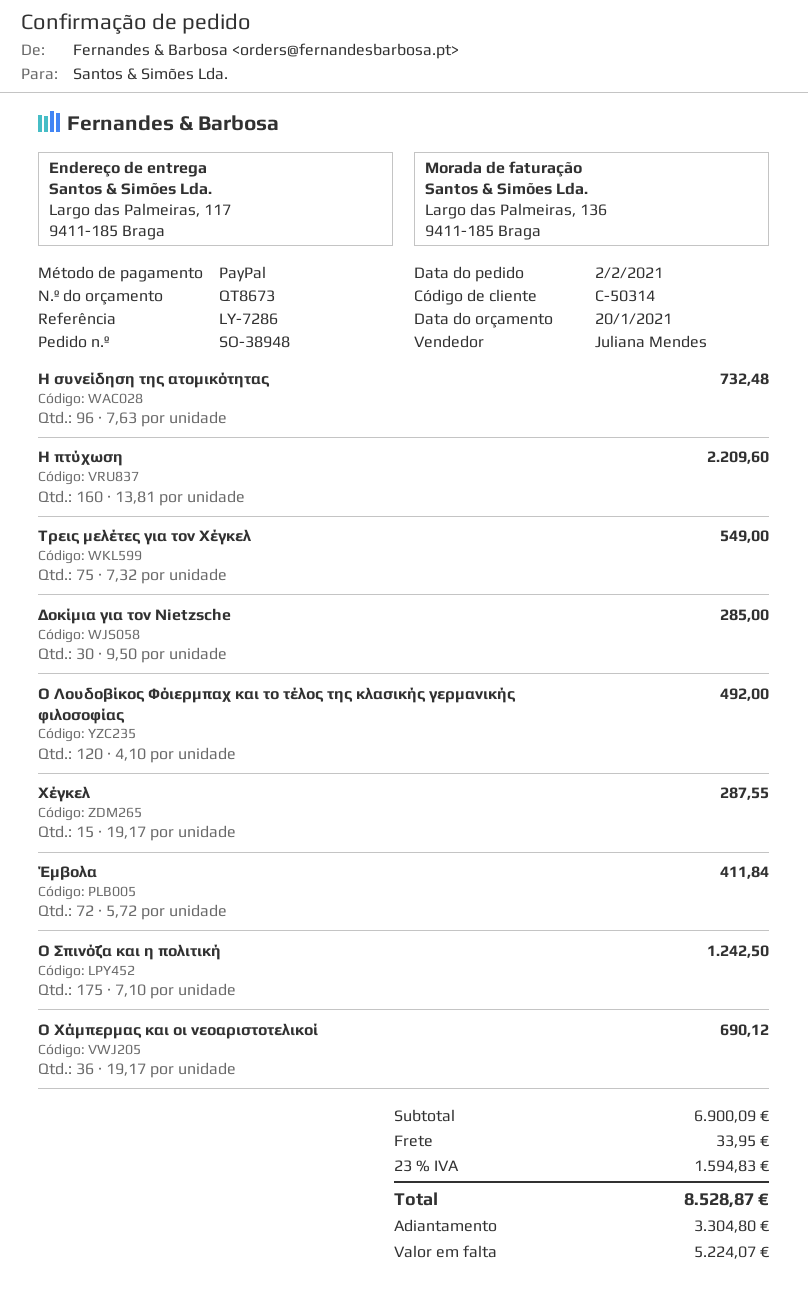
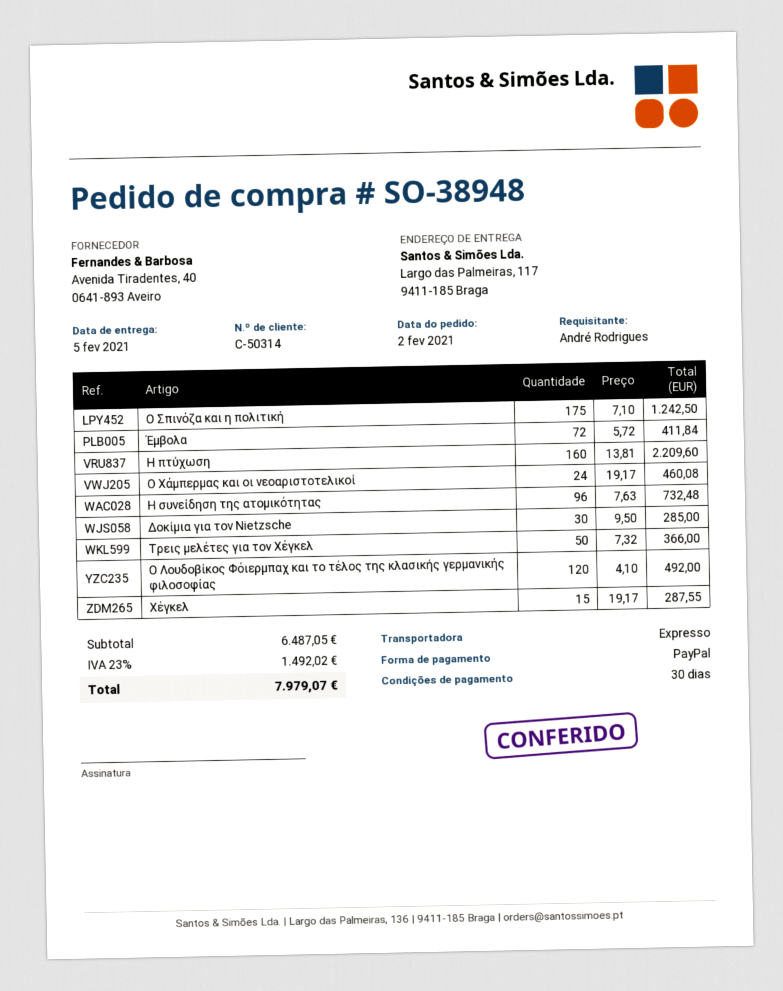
Τρεις μελέτες για τον Χέγκελ: 75 x 7.32 = 549.00 -> 50 x 7.32 = 366.00
Ο Χάμπερμας και οι νεοαριστοτελικοί: 36 x 19.17 = 690.12 -> 24 x 19.17 = 460.08
subtotal: 6900.09 -> 6487.05
shipping: 33.95 -> none
tax: 23% = 1594.83 -> 23% = 1492.02
total: 8528.87 -> 7979.07

